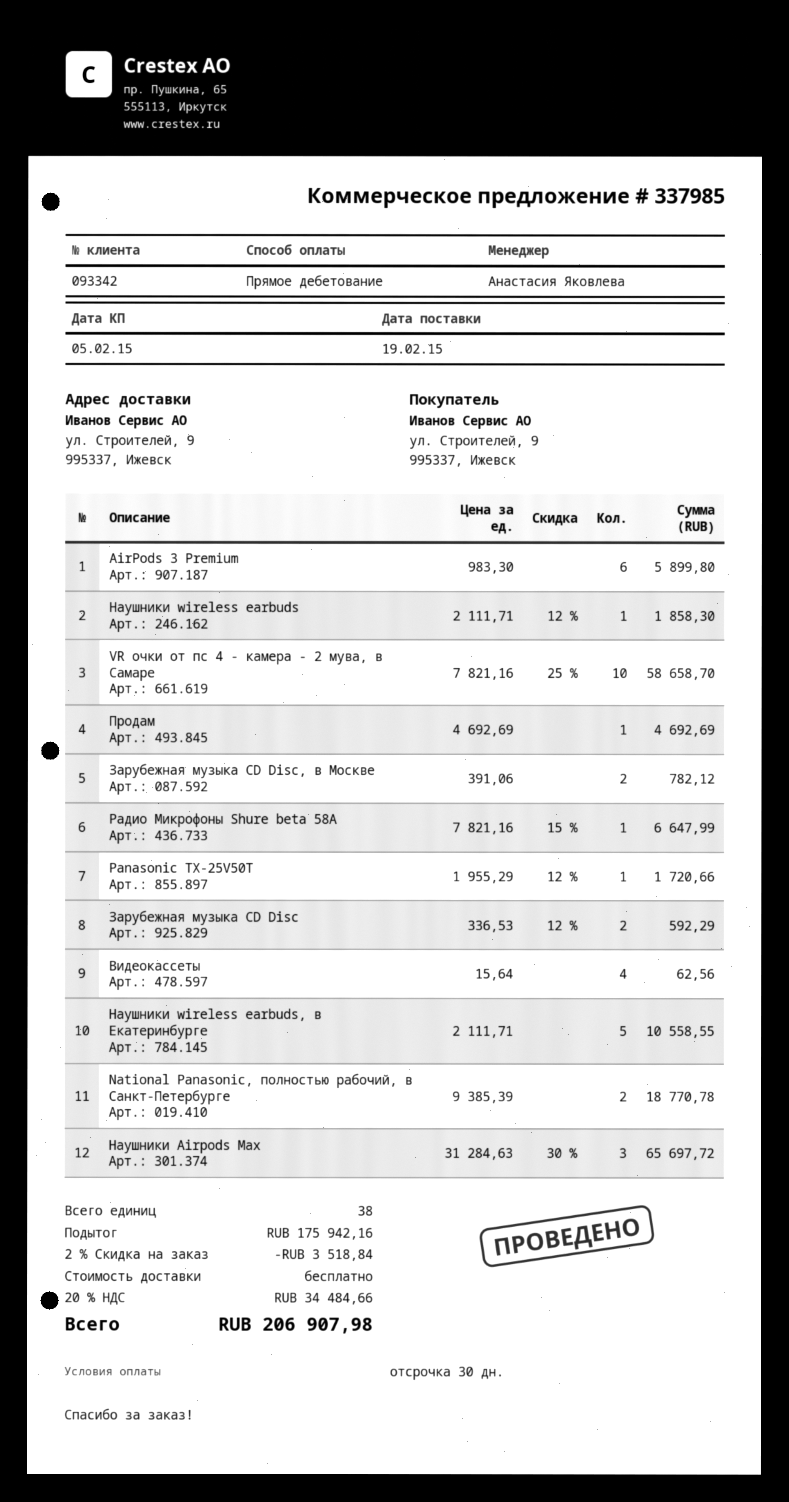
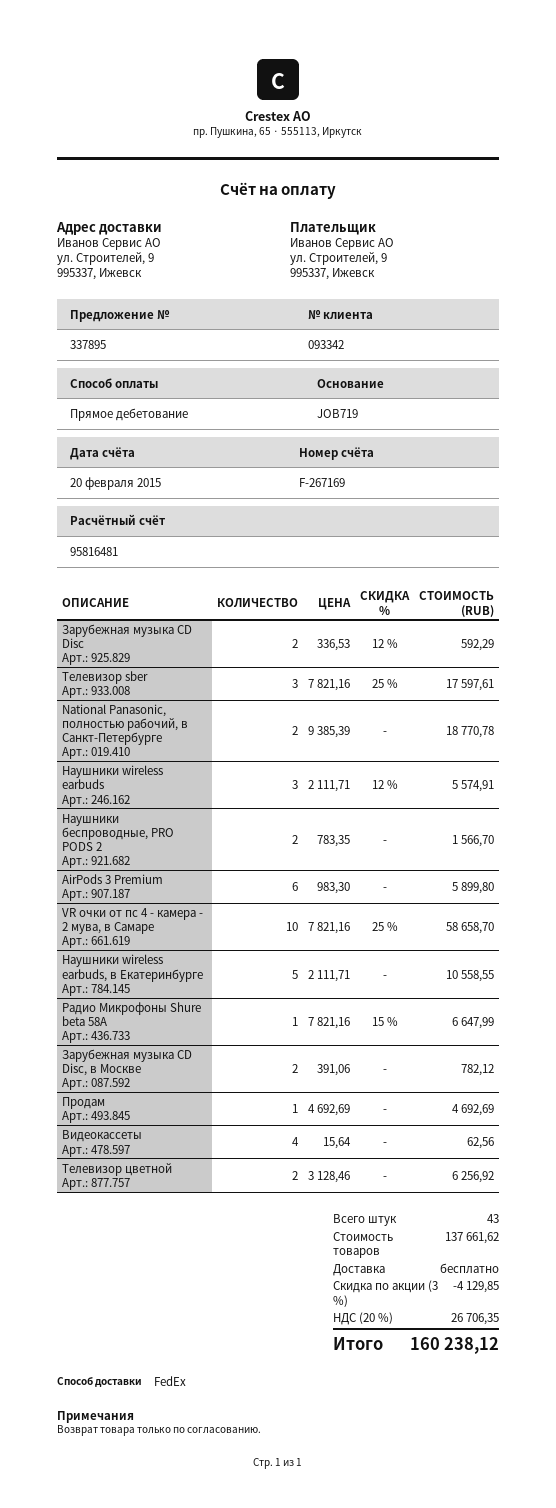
quote number: 337985 -> 337895
Наушники wireless earbuds: 1 x 2111.71 - 12% = 1858.30 -> 3 x 2111.71 - 12% = 5574.91
Panasonic TX-25V50T: 1 x 1955.29 - 12% = 1720.66 -> none
Наушники Airpods Max: 3 x 31284.63 - 30% = 65697.72 -> none
Телевизор sber: none -> 3 x 7821.16 - 25% = 17597.61
Наушники беспроводные, PRO PODS 2: none -> 2 x 783.35 = 1566.70
Телевизор цветной: none -> 2 x 3128.46 = 6256.92
total quantity: 38 -> 43
subtotal: 175942.16 -> 137661.62
discount: 2% = 3518.84 -> 3% = 4129.85
tax: 20% = 34484.66 -> 20% = 26706.35
total: 206907.98 -> 160238.12

